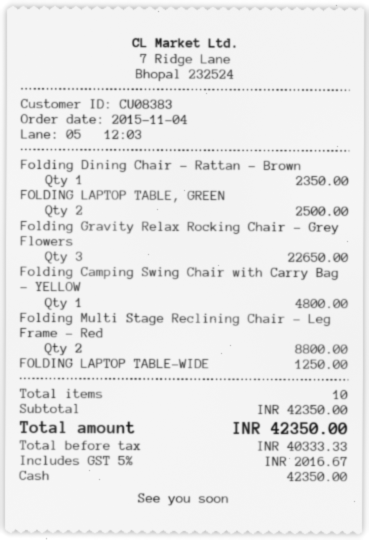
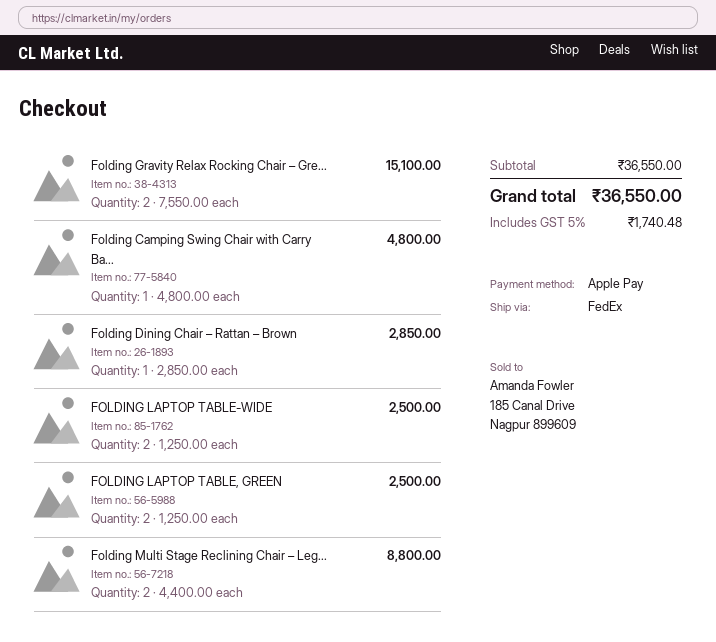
payment method: cash -> Apple Pay
Folding Dining Chair – Rattan – Brown: 1 for 2350.00 -> 1 for 2850.00
Folding Gravity Relax Rocking Chair – Grey Flowers: 3 for 22650.00 -> 2 for 15100.00
FOLDING LAPTOP TABLE-WIDE: 1 for 1250.00 -> 2 for 2500.00
subtotal: 42350.00 -> 36550.00
tax: 5% = 2016.67 -> 5% = 1740.48
total: 42350.00 -> 36550.00

